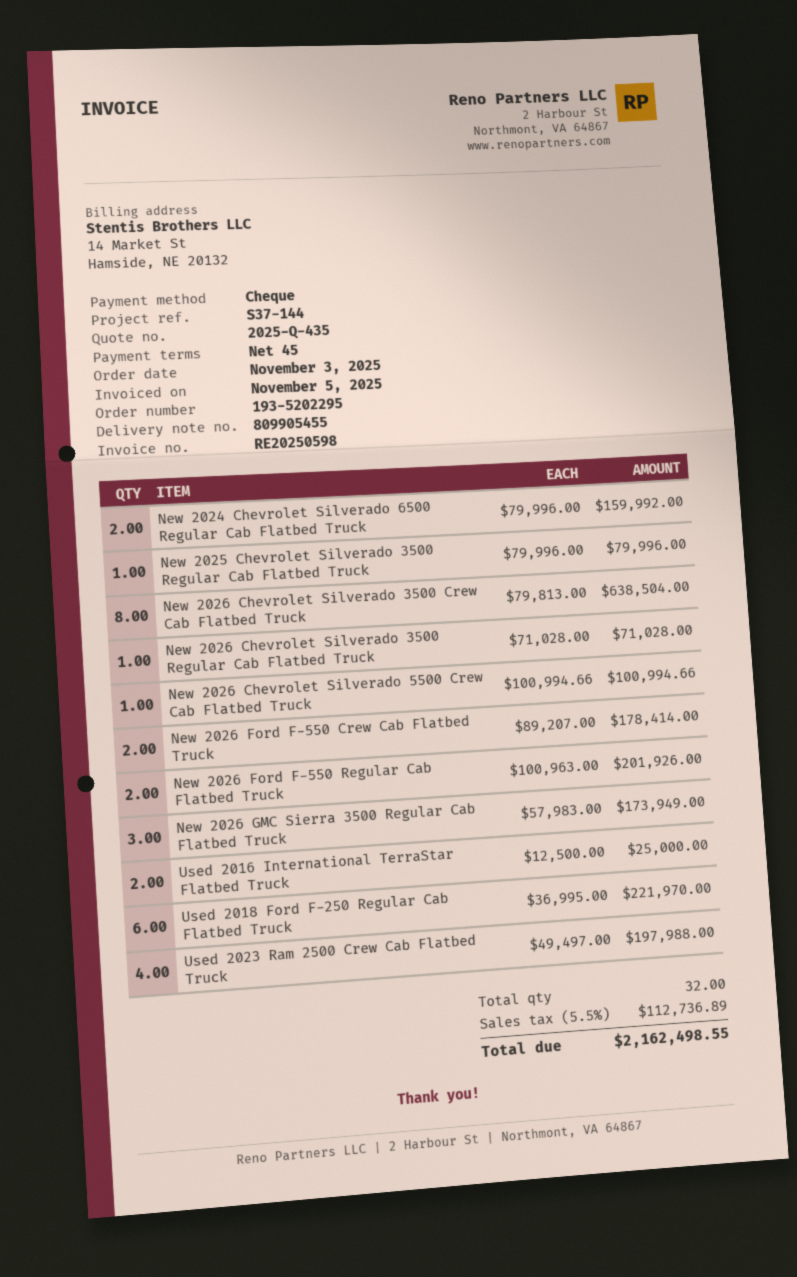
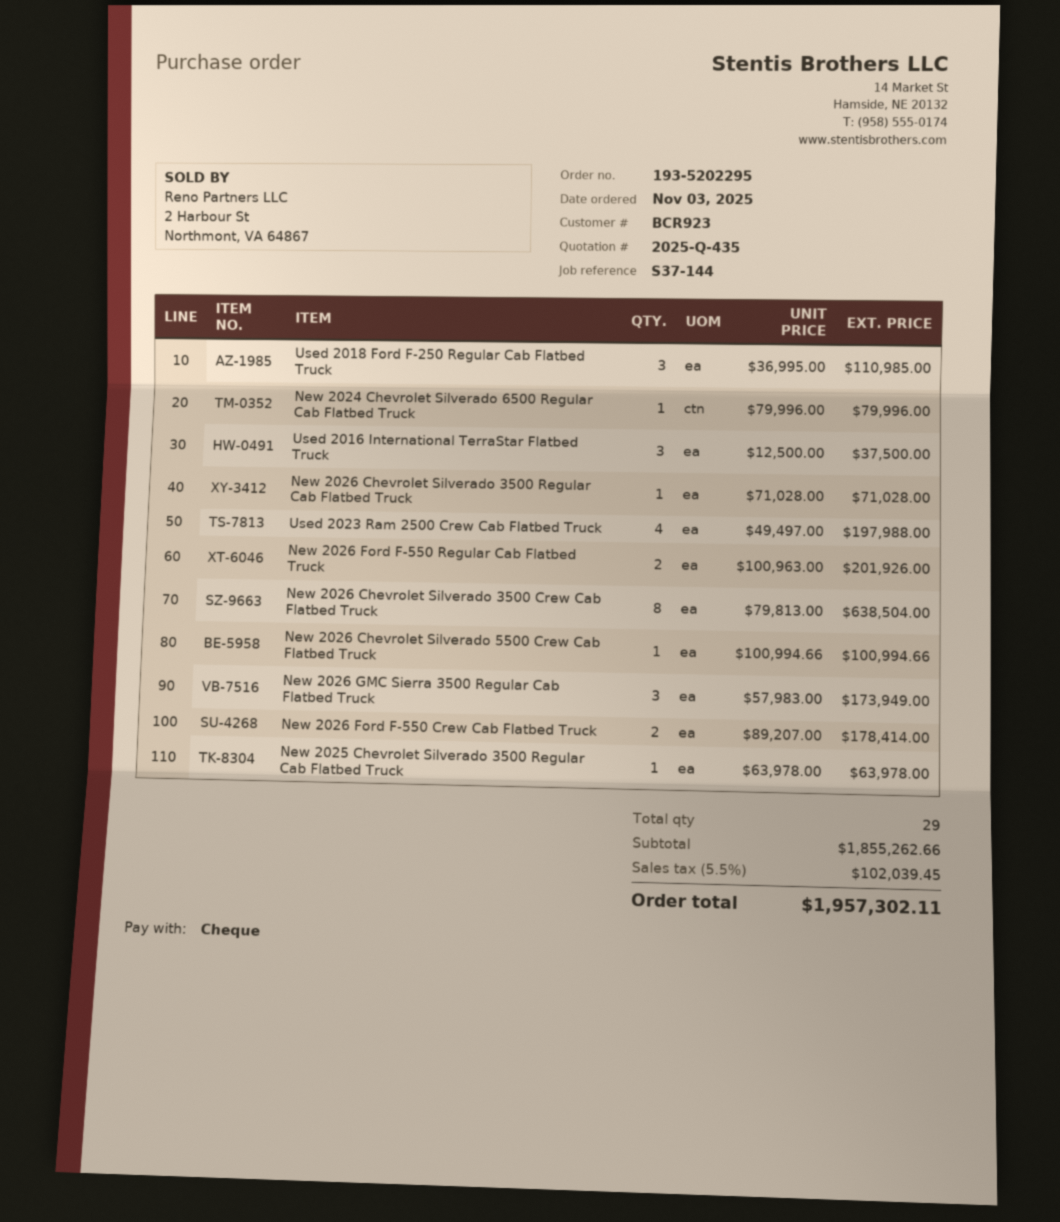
New 2024 Chevrolet Silverado 6500 Regular Cab Flatbed Truck: 2 x 79996.00 = 159992.00 -> 1 x 79996.00 = 79996.00
New 2025 Chevrolet Silverado 3500 Regular Cab Flatbed Truck: 1 x 79996.00 = 79996.00 -> 1 x 63978.00 = 63978.00
Used 2016 International TerraStar Flatbed Truck: 2 x 12500.00 = 25000.00 -> 3 x 12500.00 = 37500.00
Used 2018 Ford F-250 Regular Cab Flatbed Truck: 6 x 36995.00 = 221970.00 -> 3 x 36995.00 = 110985.00
total quantity: 32 -> 29
tax: 5.5% = 112736.89 -> 5.5% = 102039.45
total: 2162498.55 -> 1957302.11

